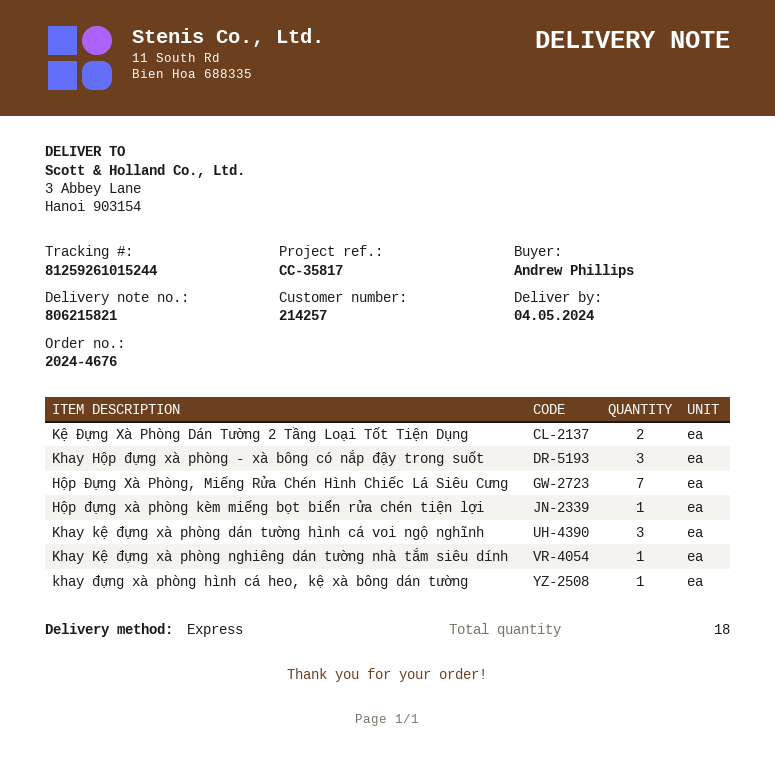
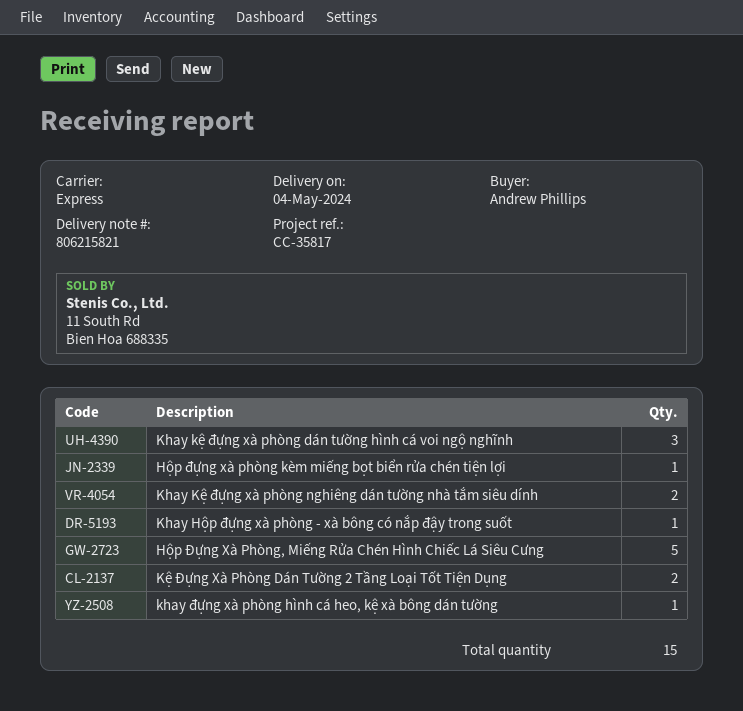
Khay Hộp đựng xà phòng - xà bông có nắp đậy trong suốt: 3 -> 1
Hộp Đựng Xà Phòng, Miếng Rửa Chén Hình Chiếc Lá Siêu Cưng: 7 -> 5
Khay Kệ đựng xà phòng nghiêng dán tường nhà tắm siêu dính: 1 -> 2
total quantity: 18 -> 15

